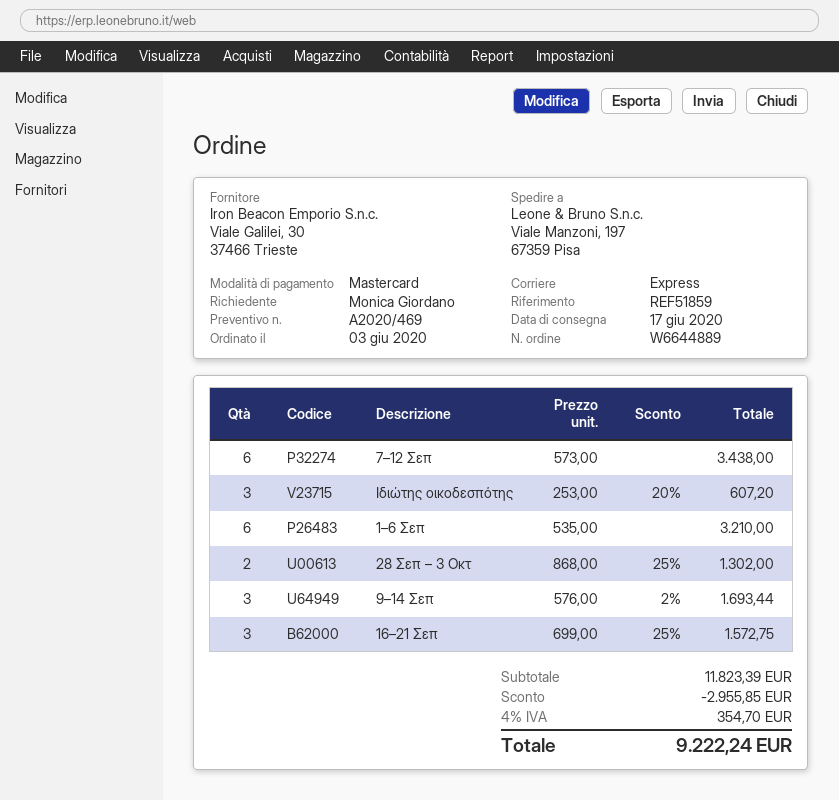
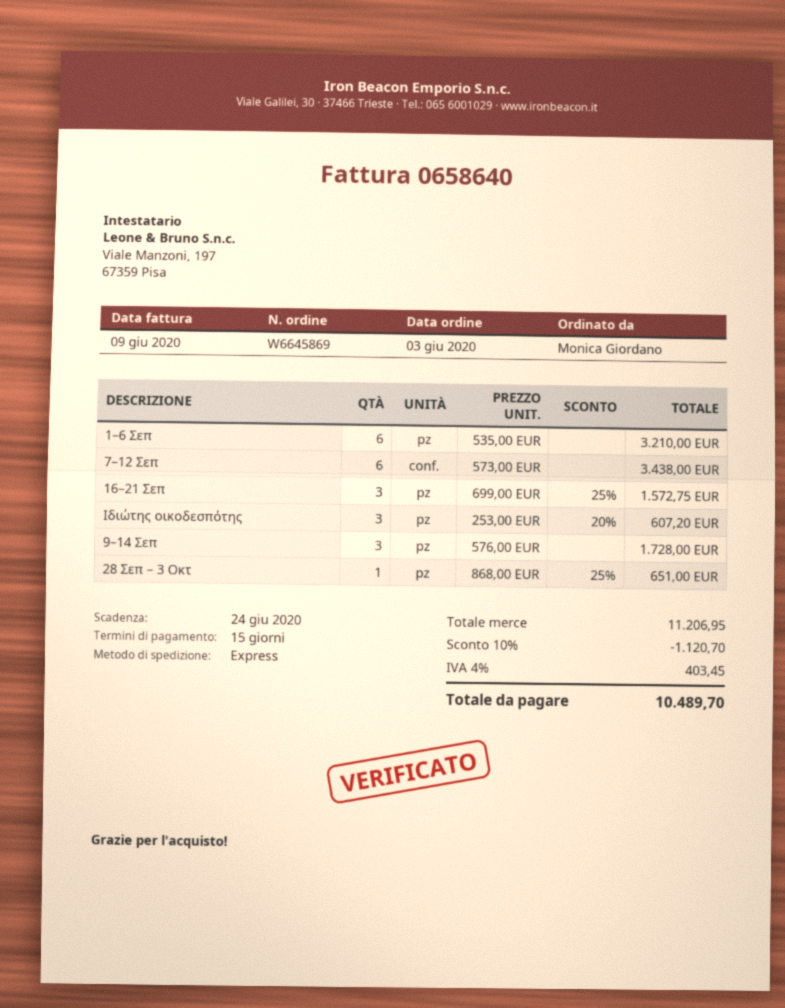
order number: W6644889 -> W6645869
28 Σεπ – 3 Οκτ: 2 x 868.00 - 25% = 1302.00 -> 1 x 868.00 - 25% = 651.00
9–14 Σεπ: 3 x 576.00 - 2% = 1693.44 -> 3 x 576.00 = 1728.00
subtotal: 11823.39 -> 11206.95
discount: 2955.85 -> 1120.70
tax: 4% = 354.70 -> 4% = 403.45
total: 9222.24 -> 10489.70

